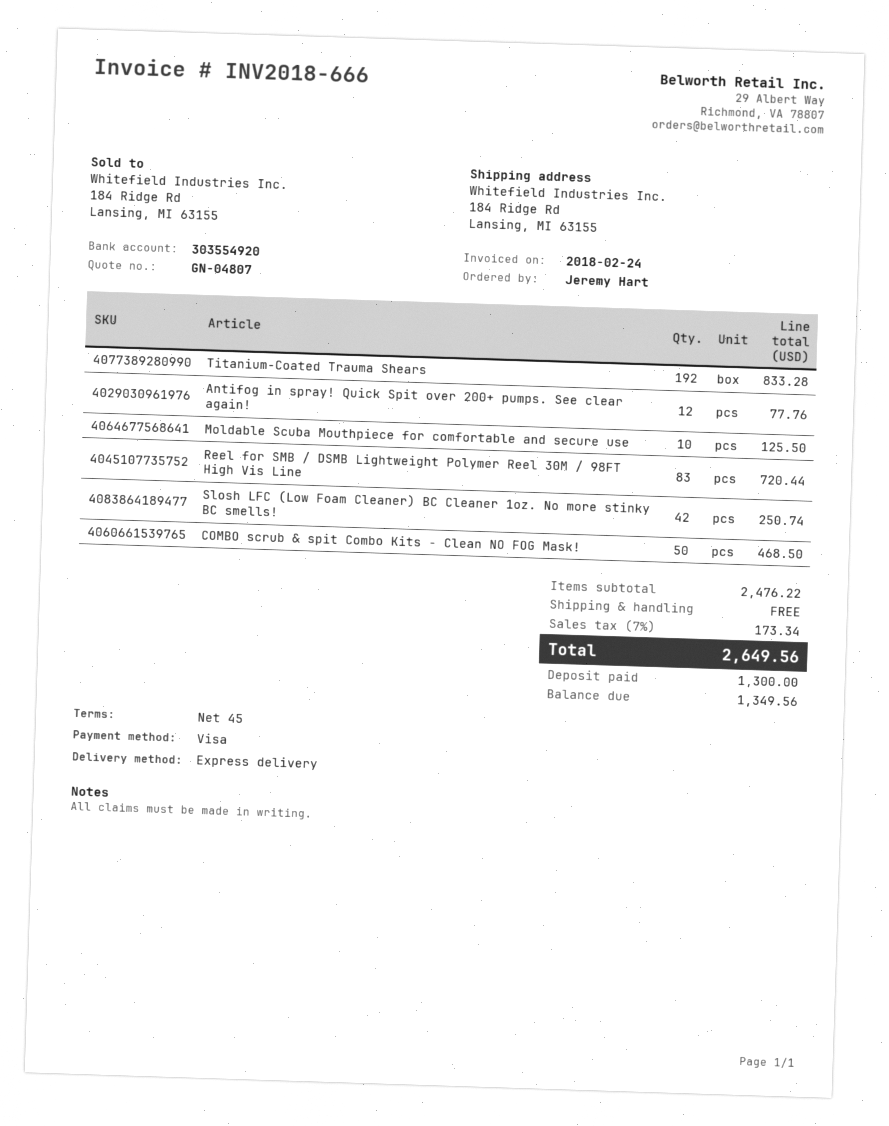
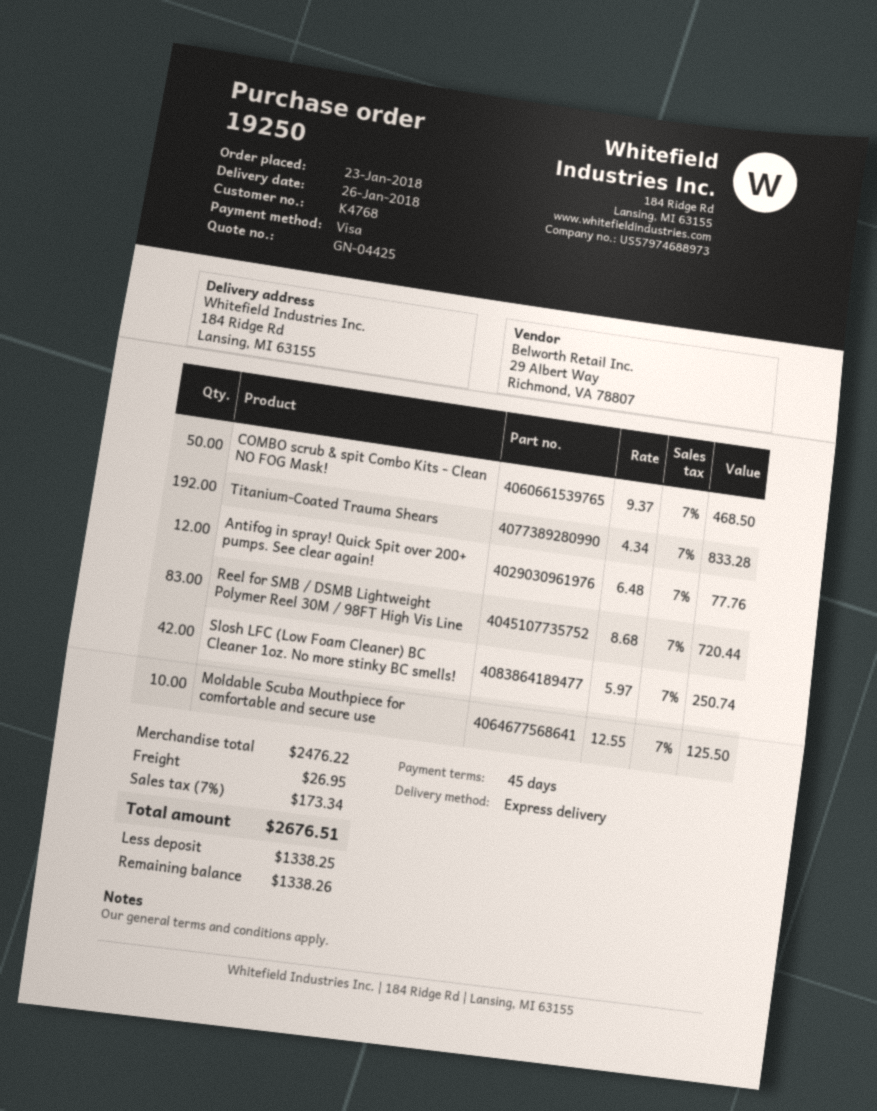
quote number: GN-04807 -> GN-04425
shipping: 0.00 -> 26.95
total: 2649.56 -> 2676.51
deposit: 1300.00 -> 1338.25
balance: 1349.56 -> 1338.26

